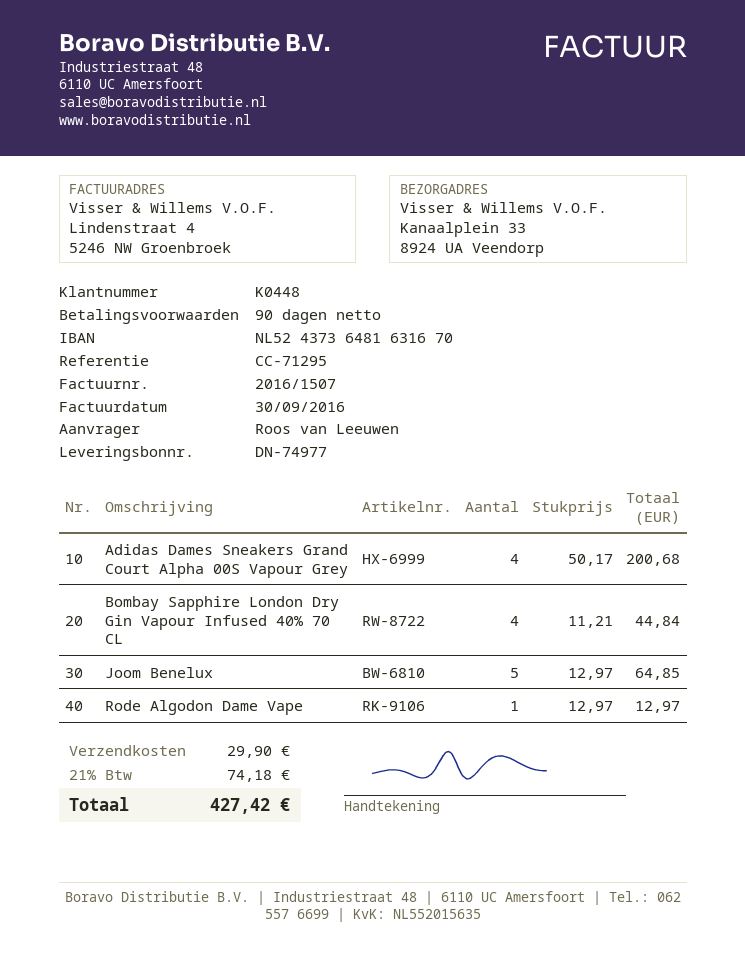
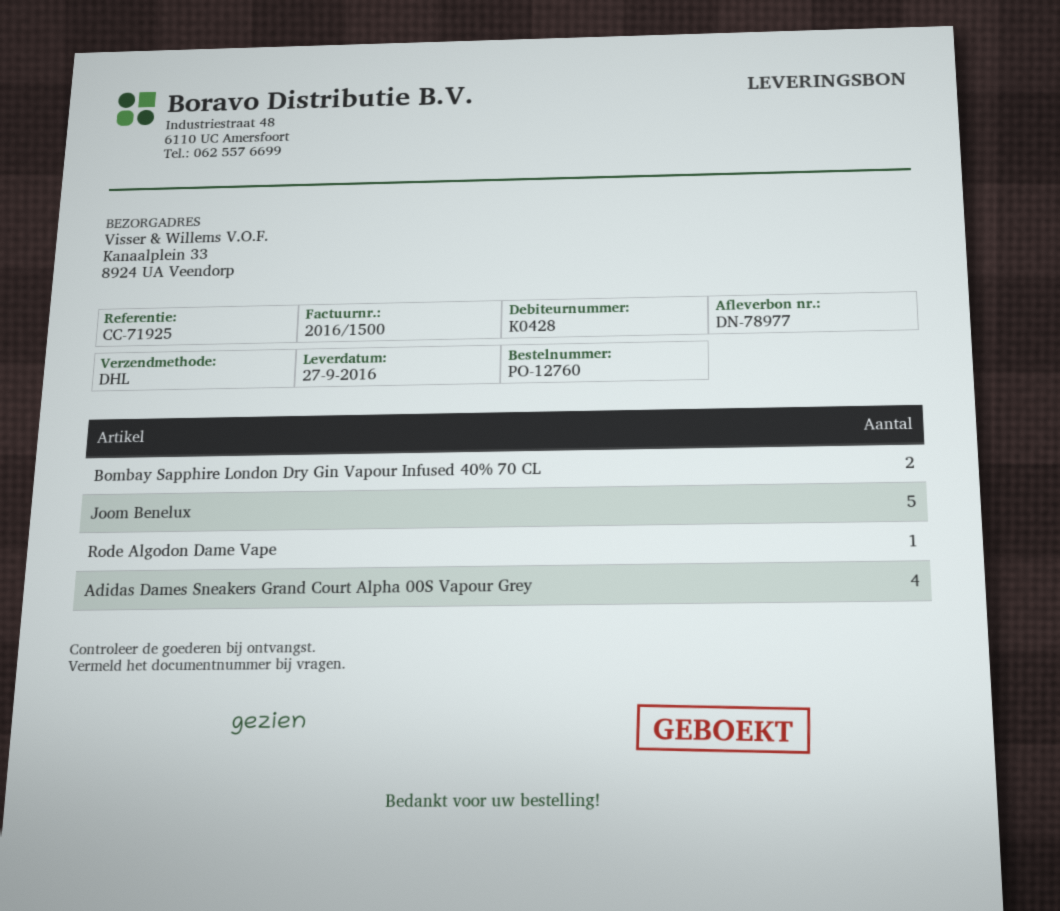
delivery note number: DN-74977 -> DN-78977
invoice number: 2016/1507 -> 2016/1500
customer number: K0448 -> K0428
reference: CC-71295 -> CC-71925
Bombay Sapphire London Dry Gin Vapour Infused 40% 70 CL: 4 -> 2

